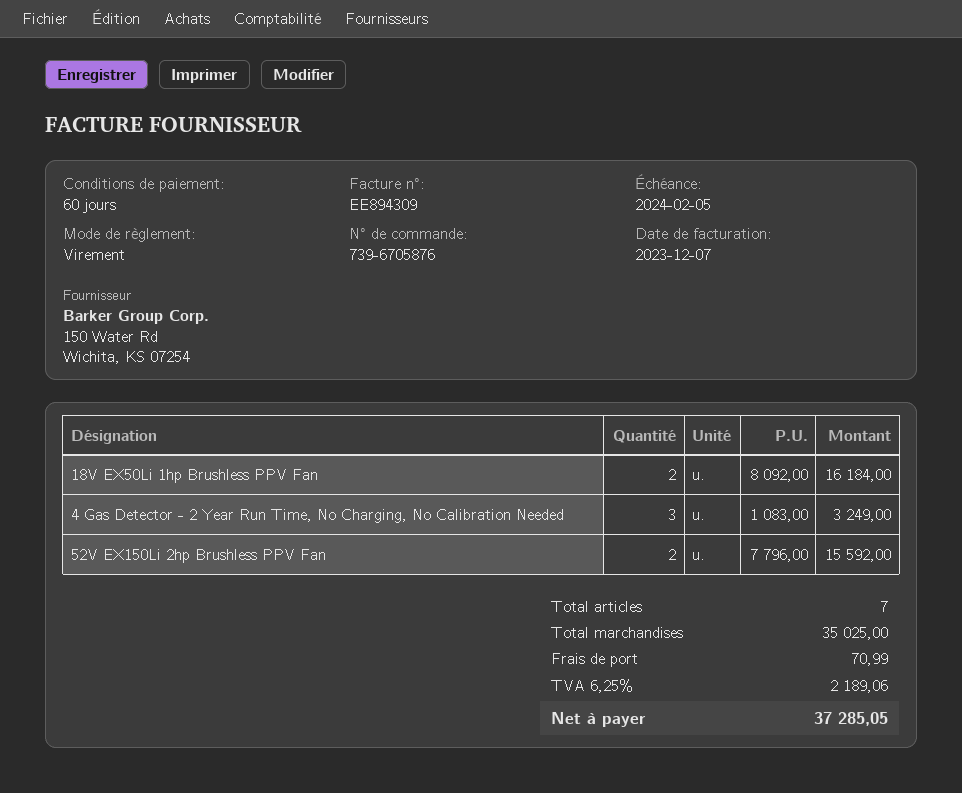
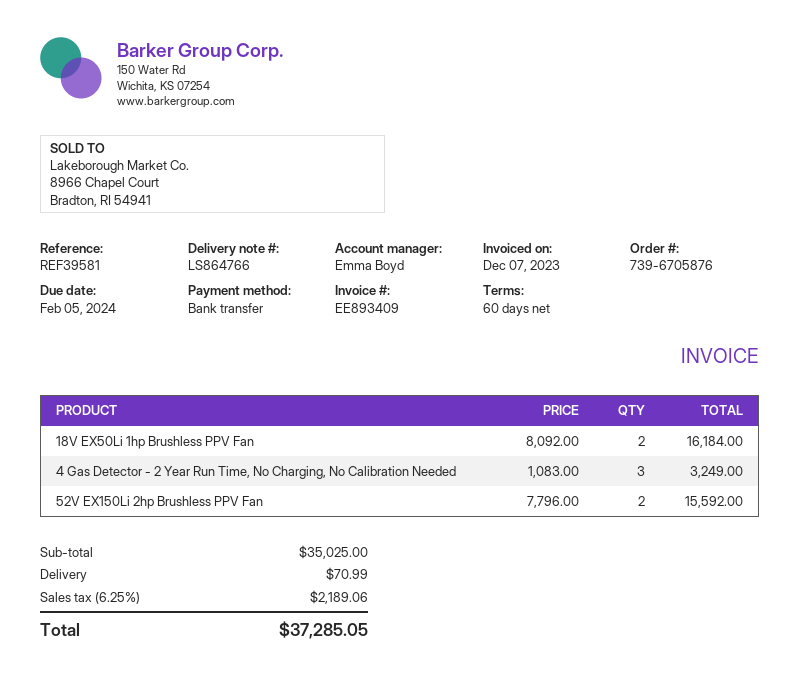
invoice number: EE894309 -> EE893409

